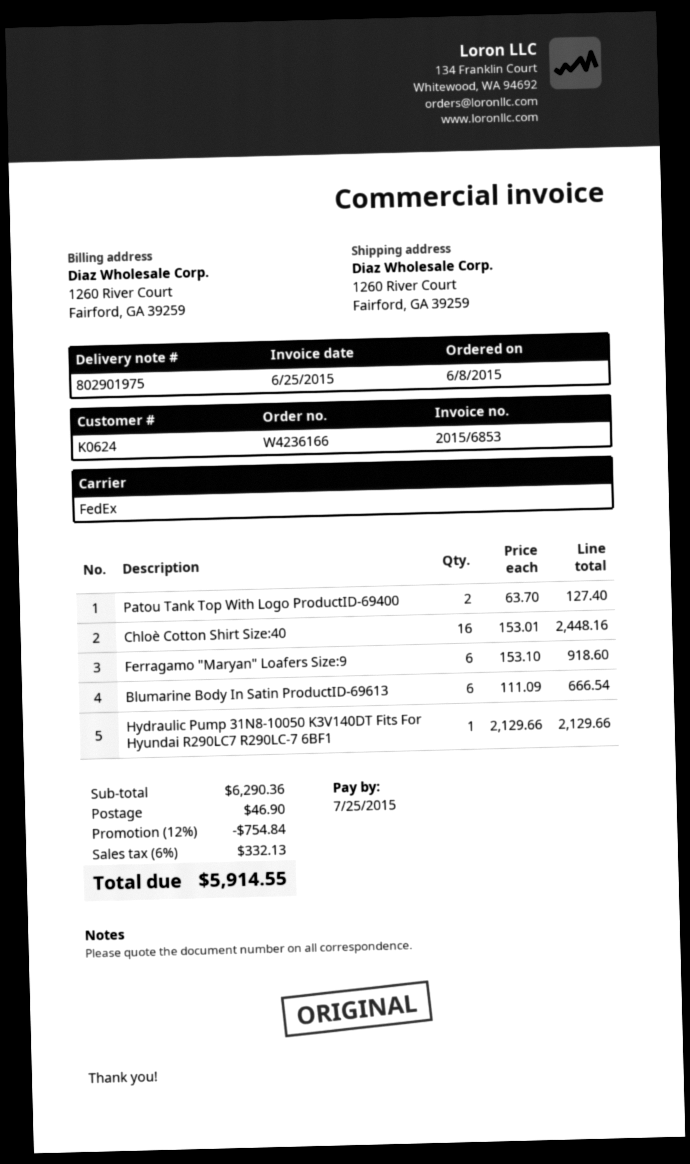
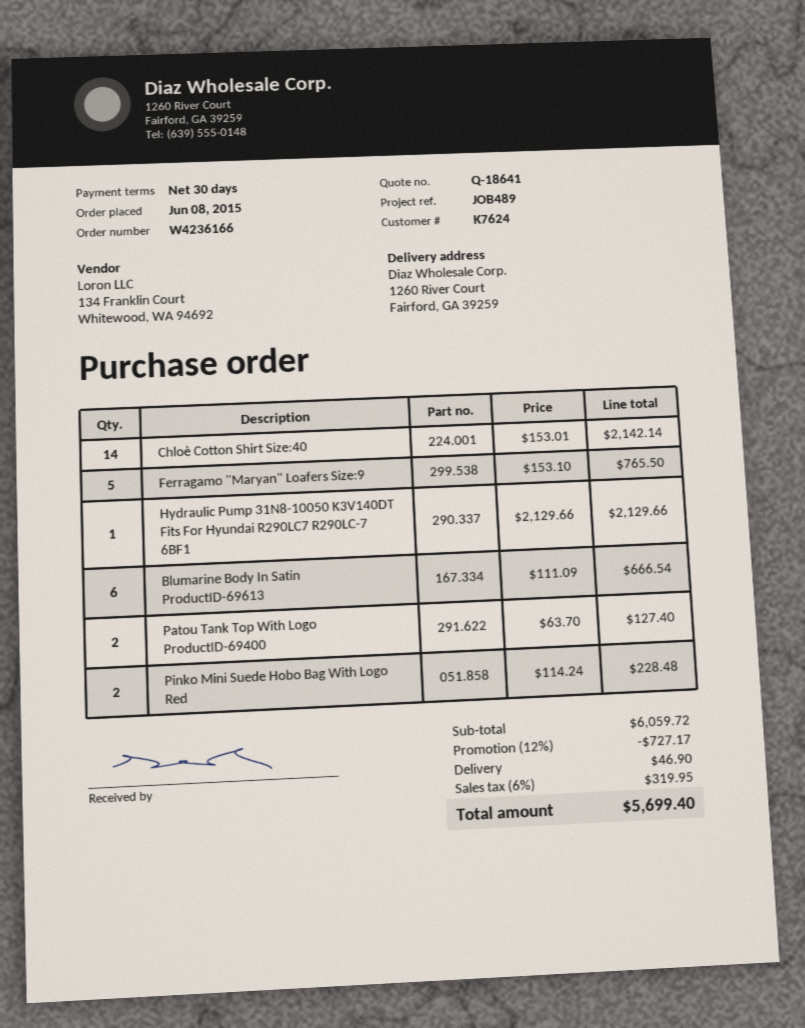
customer number: K0624 -> K7624
Chloè Cotton Shirt Size:40: 16 x 153.01 = 2448.16 -> 14 x 153.01 = 2142.14
Ferragamo "Maryan" Loafers Size:9: 6 x 153.10 = 918.60 -> 5 x 153.10 = 765.50
Pinko Mini Suede Hobo Bag With Logo Red: none -> 2 x 114.24 = 228.48
subtotal: 6290.36 -> 6059.72
discount: 12% = 754.84 -> 12% = 727.17
tax: 6% = 332.13 -> 6% = 319.95
total: 5914.55 -> 5699.40

